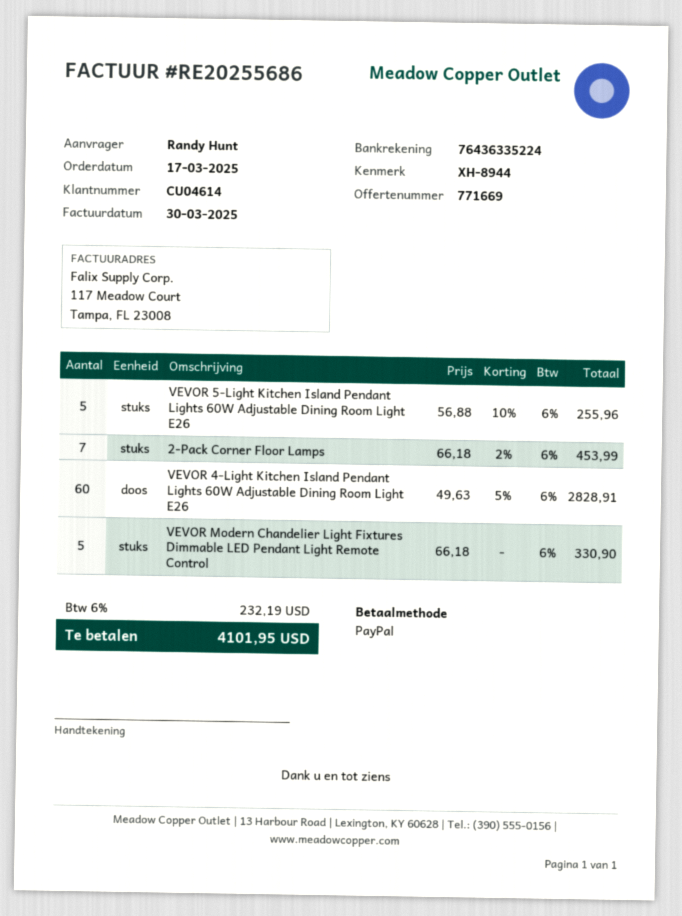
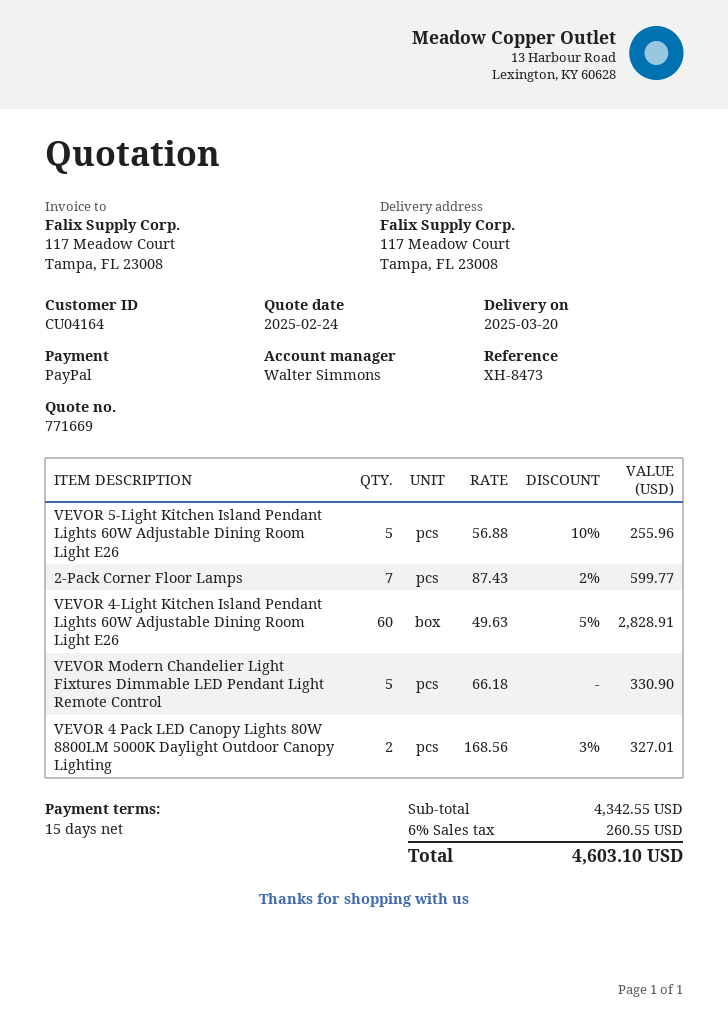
customer number: CU04614 -> CU04164
reference: XH-8944 -> XH-8473
2-Pack Corner Floor Lamps: 7 x 66.18 - 2% = 453.99 -> 7 x 87.43 - 2% = 599.77
VEVOR 4 Pack LED Canopy Lights 80W 8800LM 5000K Daylight Outdoor Canopy Lighting: none -> 2 x 168.56 - 3% = 327.01
tax: 6% = 232.19 -> 6% = 260.55
total: 4101.95 -> 4603.10

